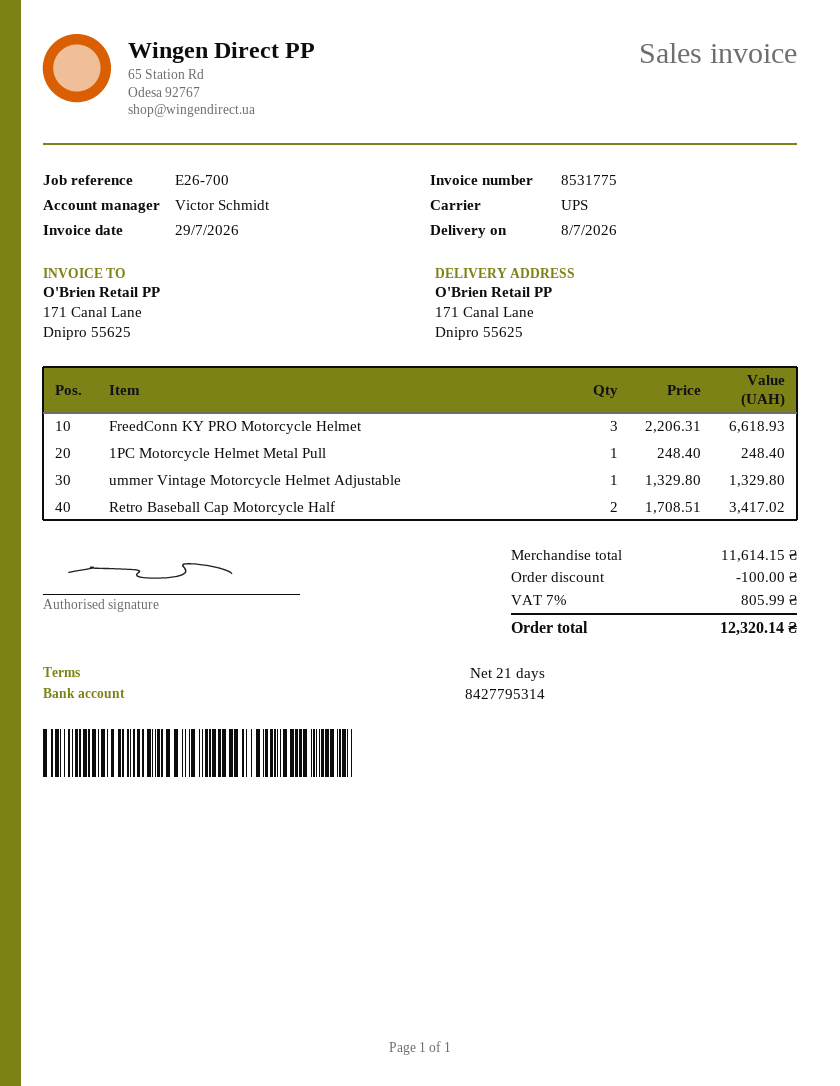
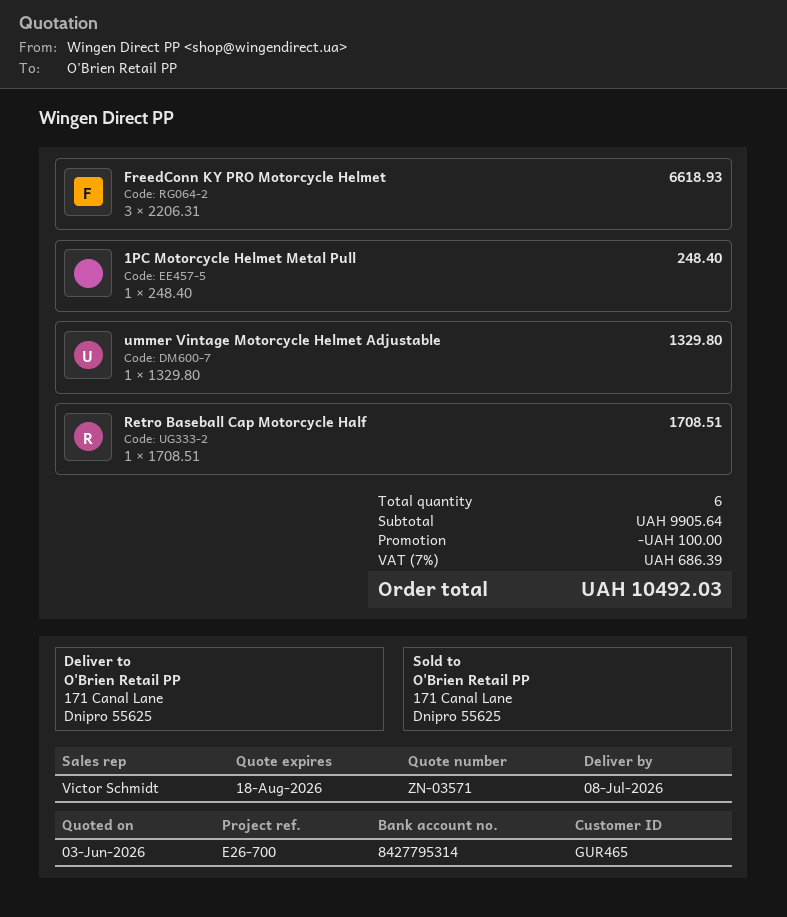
Retro Baseball Cap Motorcycle Half: 2 x 1708.51 = 3417.02 -> 1 x 1708.51 = 1708.51
subtotal: 11614.15 -> 9905.64
tax: 7% = 805.99 -> 7% = 686.39
total: 12320.14 -> 10492.03

